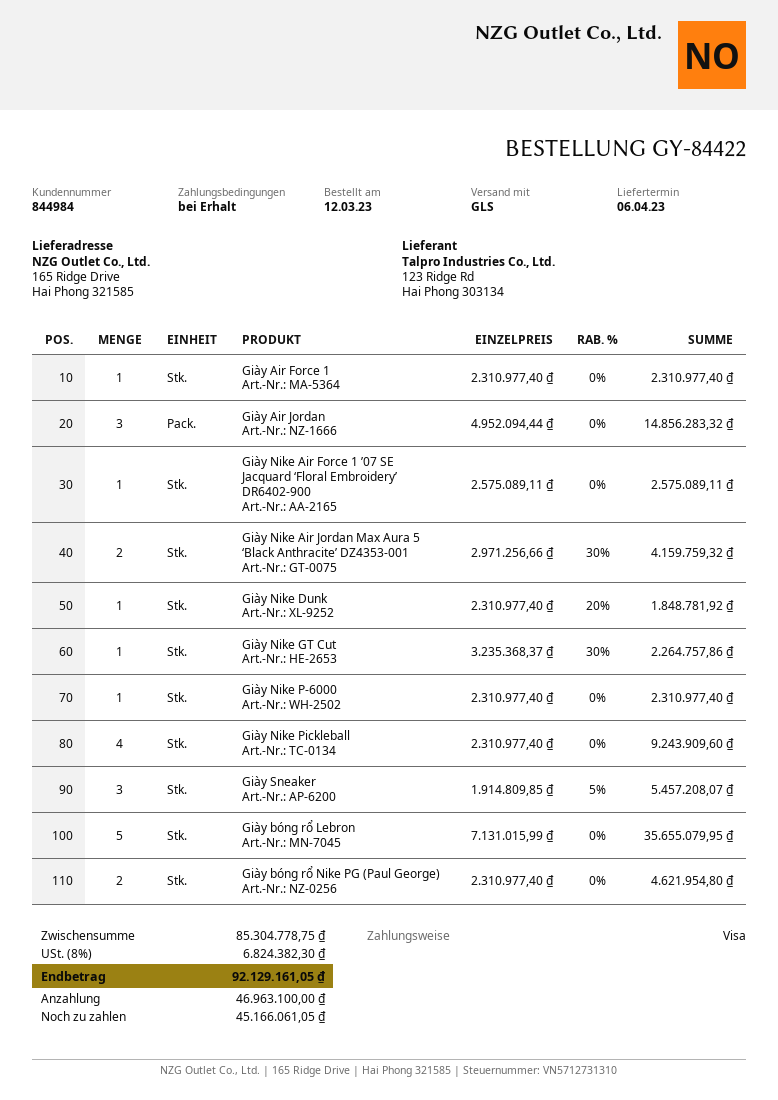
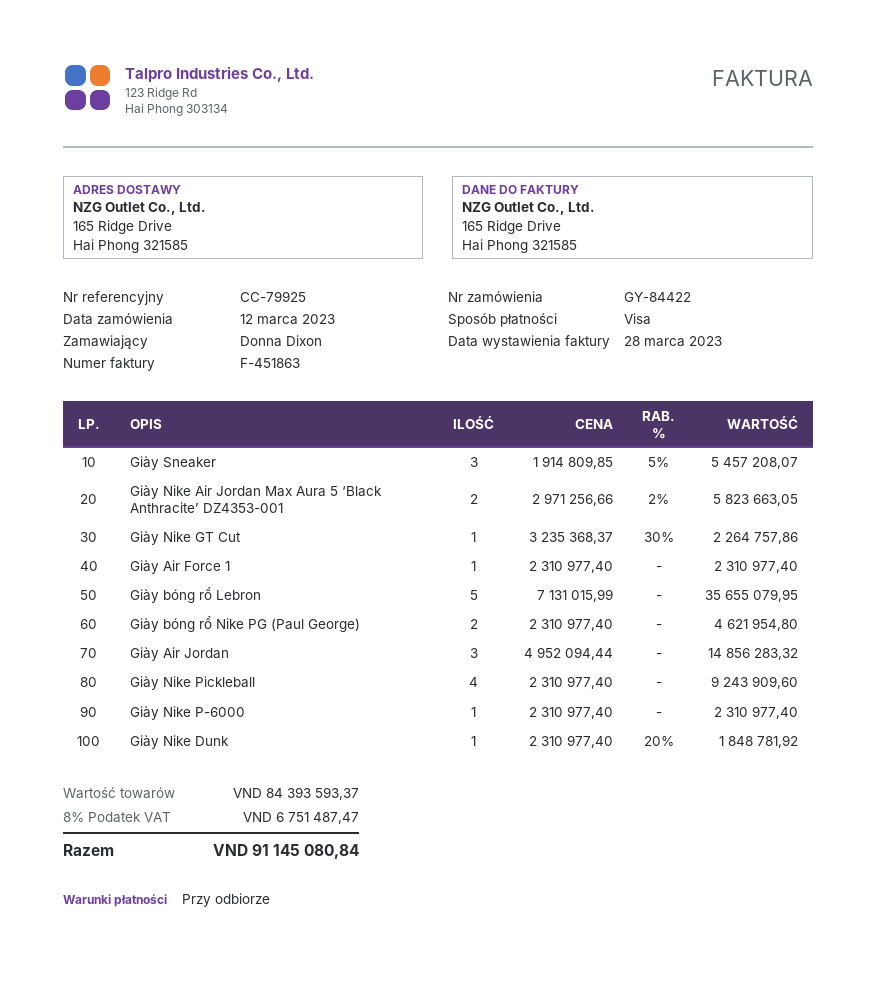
Giày Nike Air Force 1 ’07 SE Jacquard ‘Floral Embroidery’ DR6402-900: 1 x 2575089.11 = 2575089.11 -> none
Giày Nike Air Jordan Max Aura 5 ‘Black Anthracite’ DZ4353-001: 2 x 2971256.66 - 30% = 4159759.32 -> 2 x 2971256.66 - 2% = 5823663.05
subtotal: 85304778.75 -> 84393593.37
tax: 8% = 6824382.30 -> 8% = 6751487.47
total: 92129161.05 -> 91145080.84

